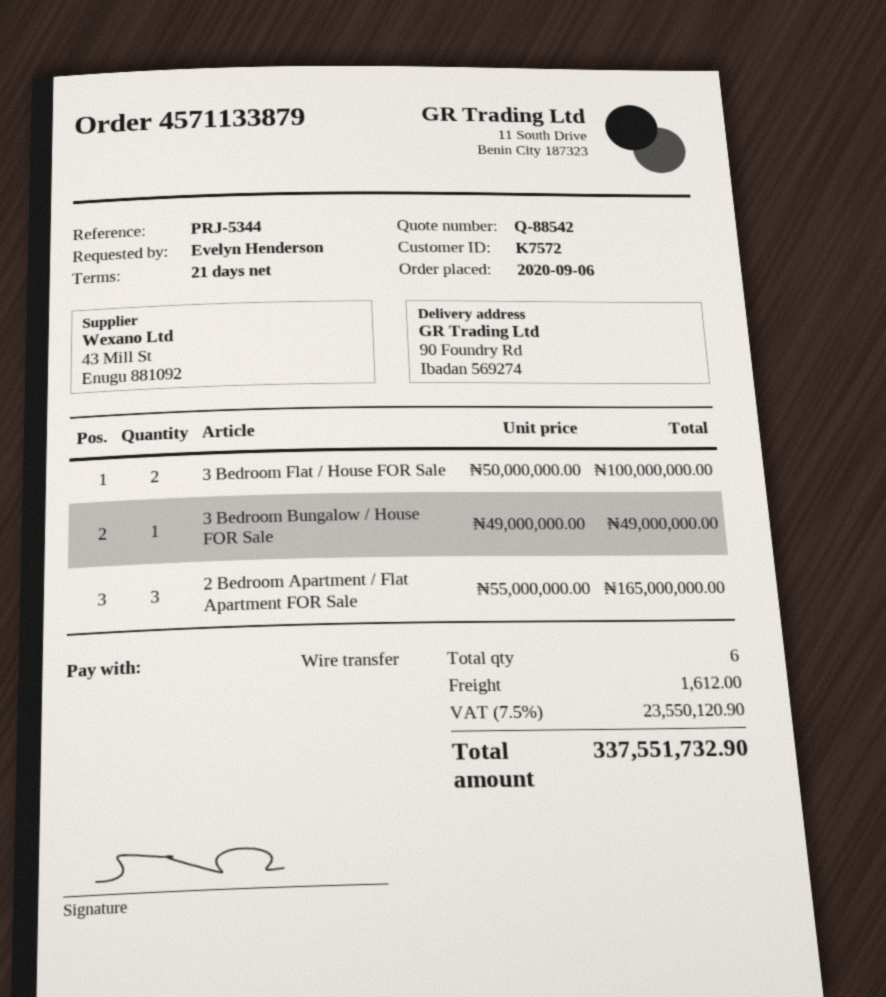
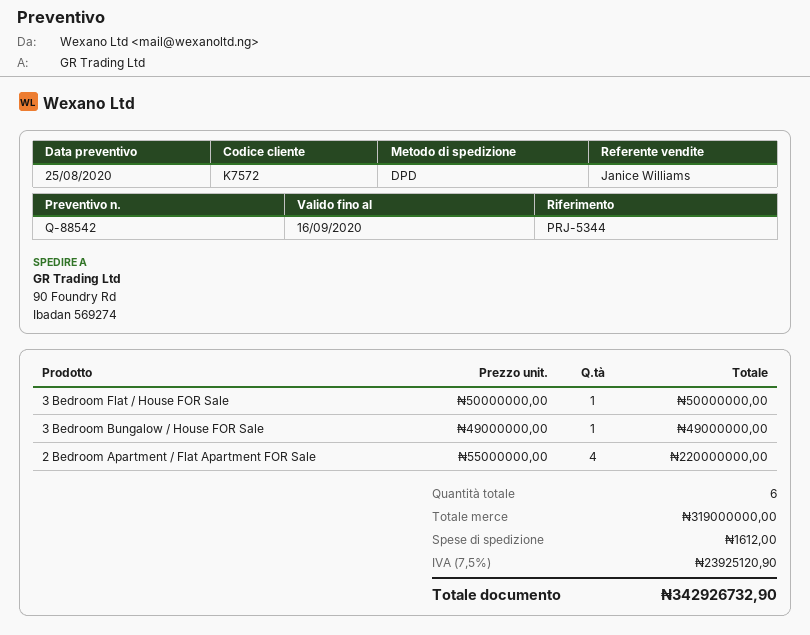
3 Bedroom Flat / House FOR Sale: 2 x 50000000.00 = 100000000.00 -> 1 x 50000000.00 = 50000000.00
2 Bedroom Apartment / Flat Apartment FOR Sale: 3 x 55000000.00 = 165000000.00 -> 4 x 55000000.00 = 220000000.00
tax: 7.5% = 23550120.90 -> 7.5% = 23925120.90
total: 337551732.90 -> 342926732.90

